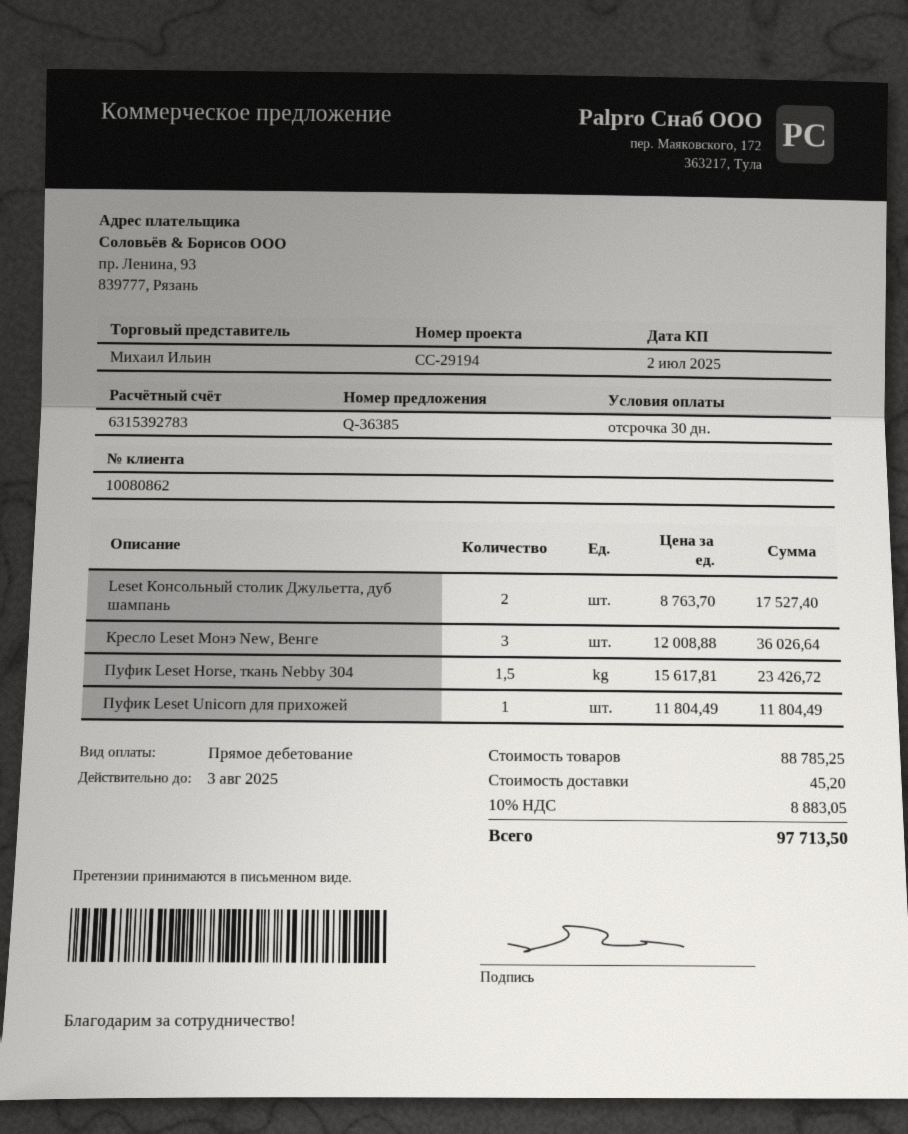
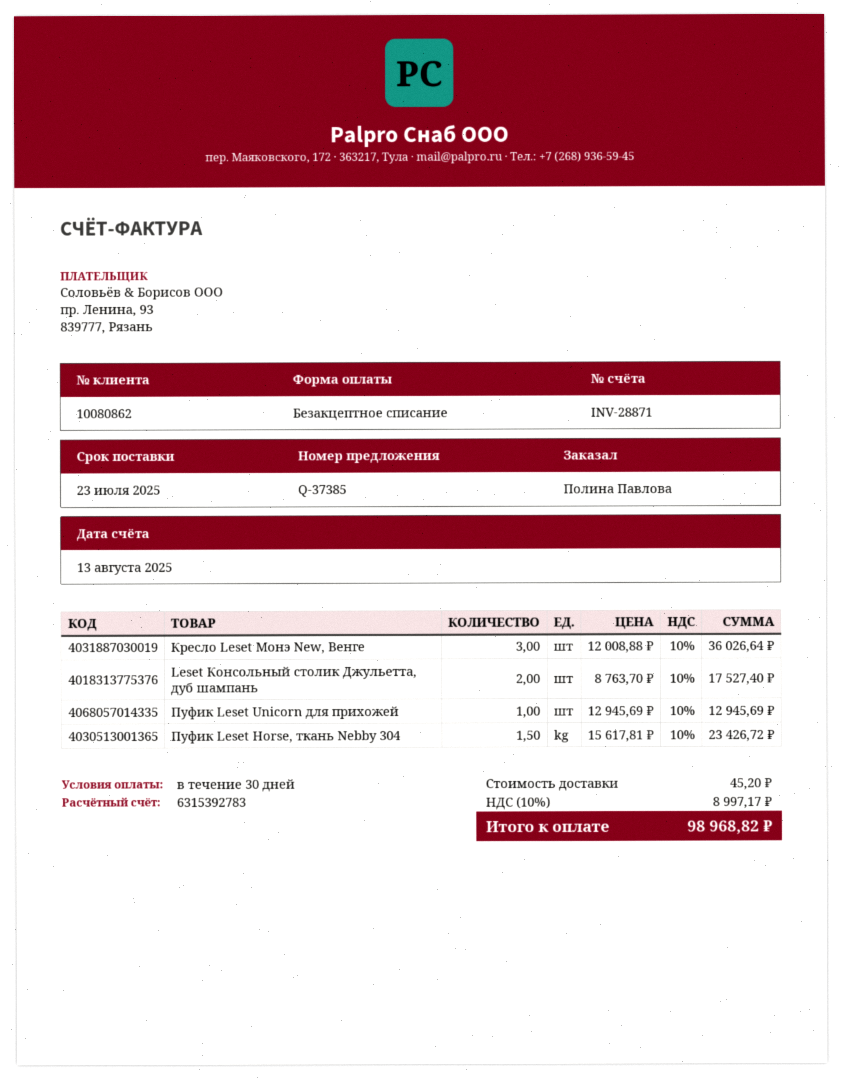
quote number: Q-36385 -> Q-37385
Пуфик Leset Unicorn для прихожей: 1 x 11804.49 = 11804.49 -> 1 x 12945.69 = 12945.69
tax: 10% = 8883.05 -> 10% = 8997.17
total: 97713.50 -> 98968.82

